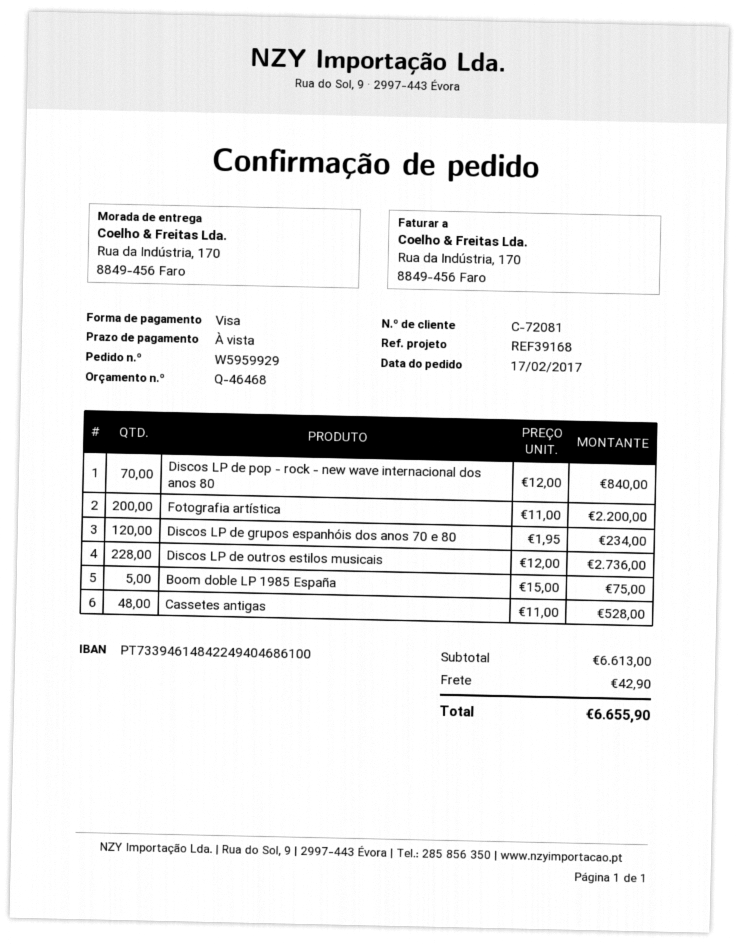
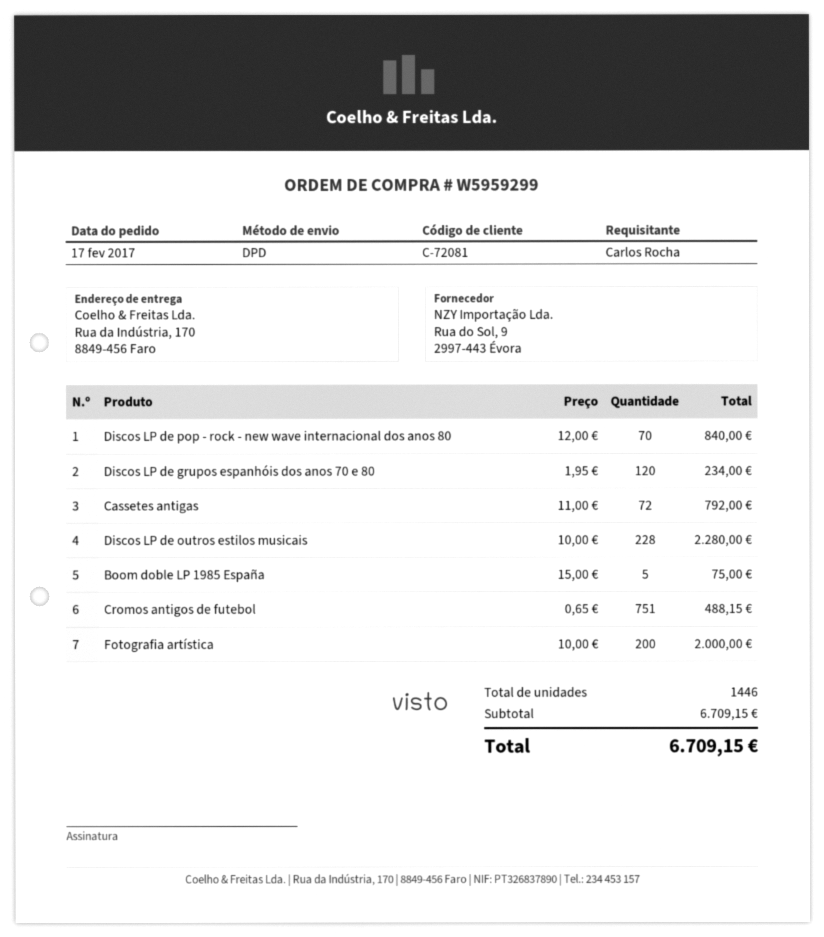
order number: W5959929 -> W5959299
Fotografia artística: 200 x 11.00 = 2200.00 -> 200 x 10.00 = 2000.00
Discos LP de outros estilos musicais: 228 x 12.00 = 2736.00 -> 228 x 10.00 = 2280.00
Cassetes antigas: 48 x 11.00 = 528.00 -> 72 x 11.00 = 792.00
Cromos antigos de futebol: none -> 751 x 0.65 = 488.15
subtotal: 6613.00 -> 6709.15
shipping: 42.90 -> none
total: 6655.90 -> 6709.15

